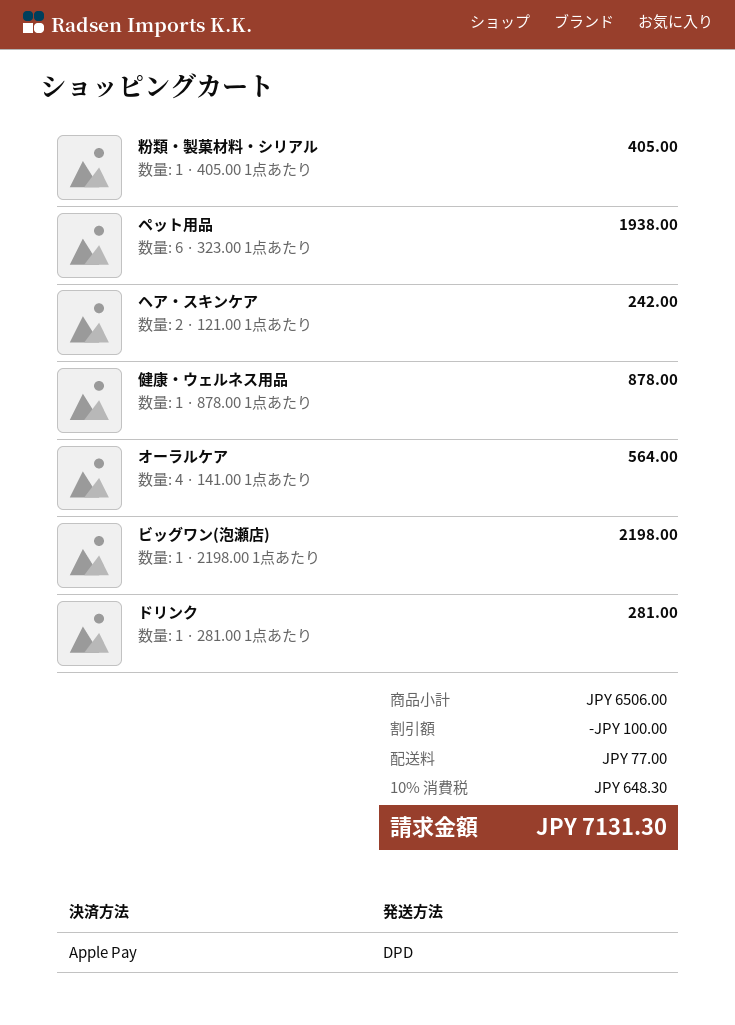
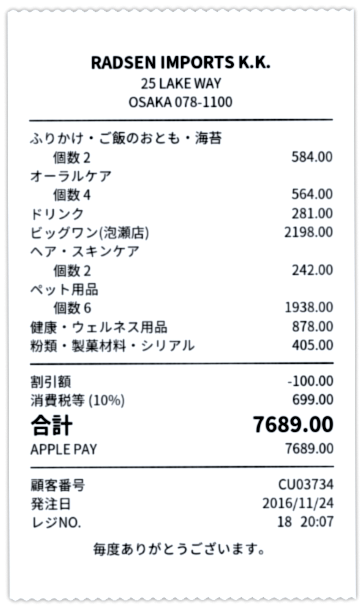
ふりかけ・ご飯のおとも・海苔: none -> 2 for 584.00
shipping: 77.00 -> none
tax: 10% = 648.30 -> 10% = 699.00
total: 7131.30 -> 7689.00

